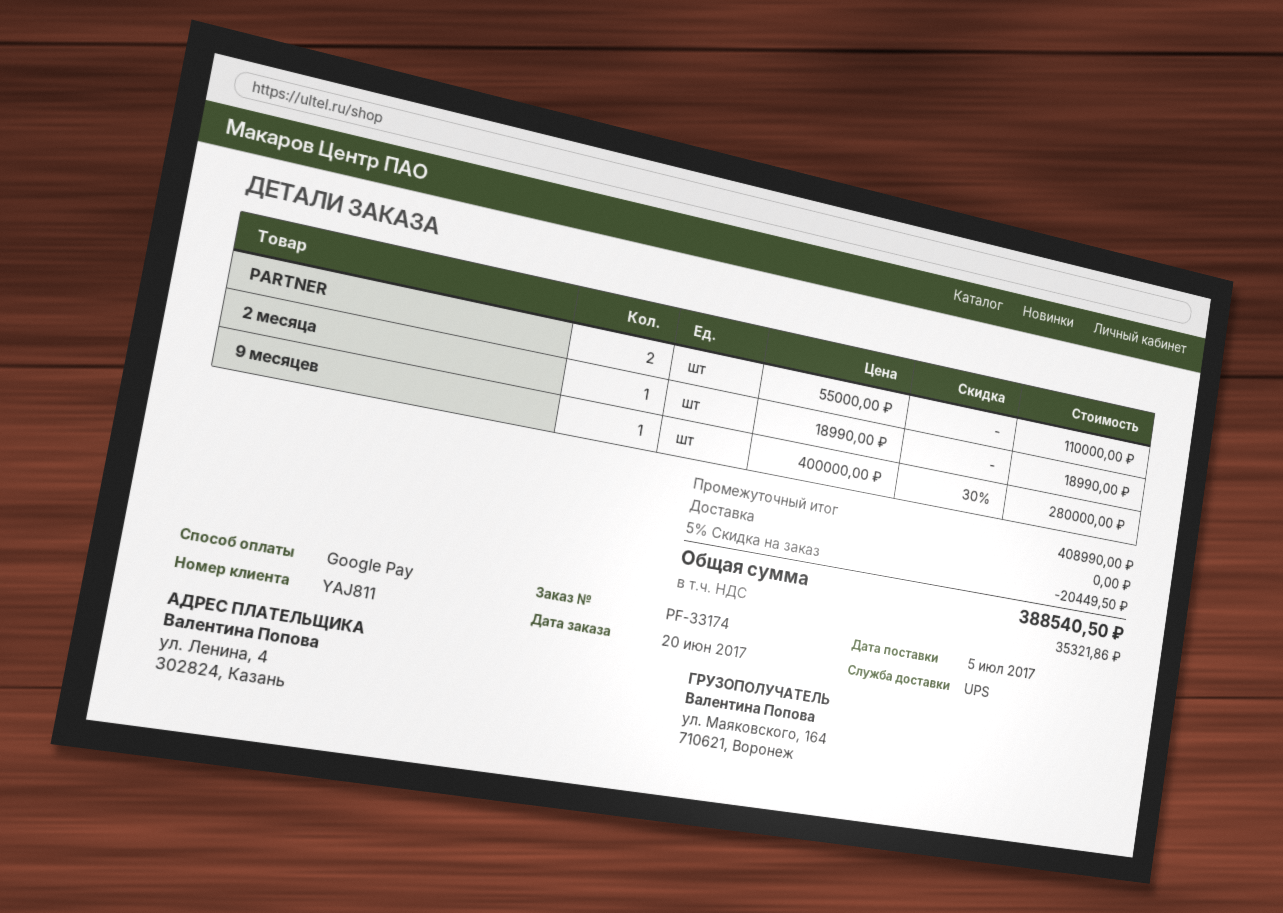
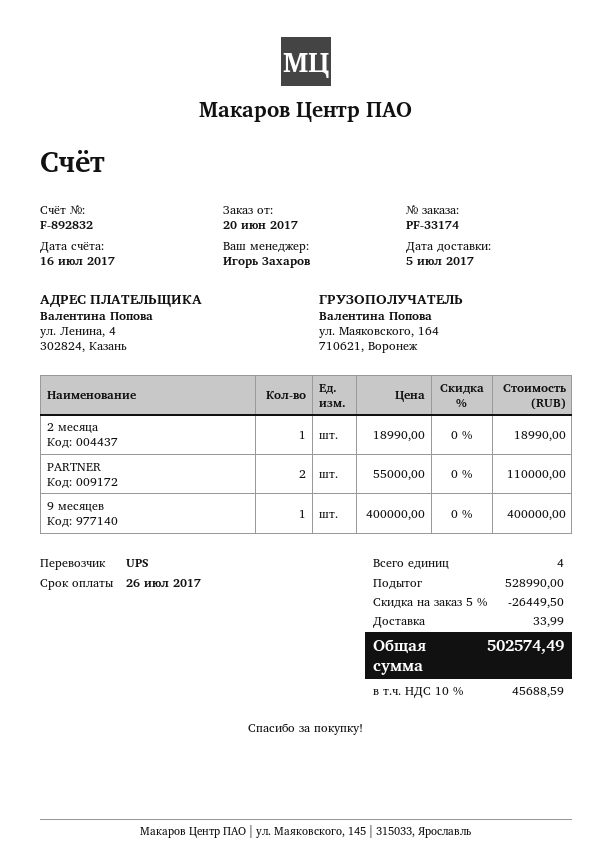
9 месяцев: 1 x 400000.00 - 30% = 280000.00 -> 1 x 400000.00 = 400000.00
subtotal: 408990.00 -> 528990.00
discount: 5% = 20449.50 -> 5% = 26449.50
shipping: 0.00 -> 33.99
tax: 35321.86 -> 45688.59
total: 388540.50 -> 502574.49

